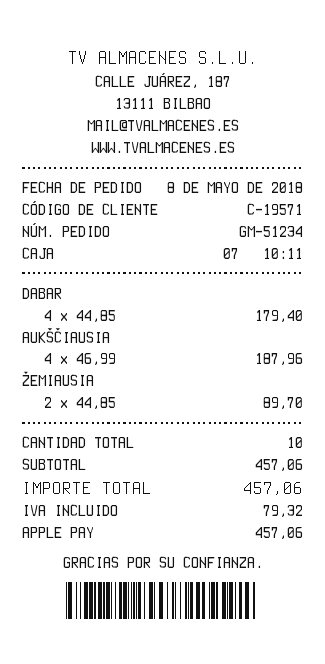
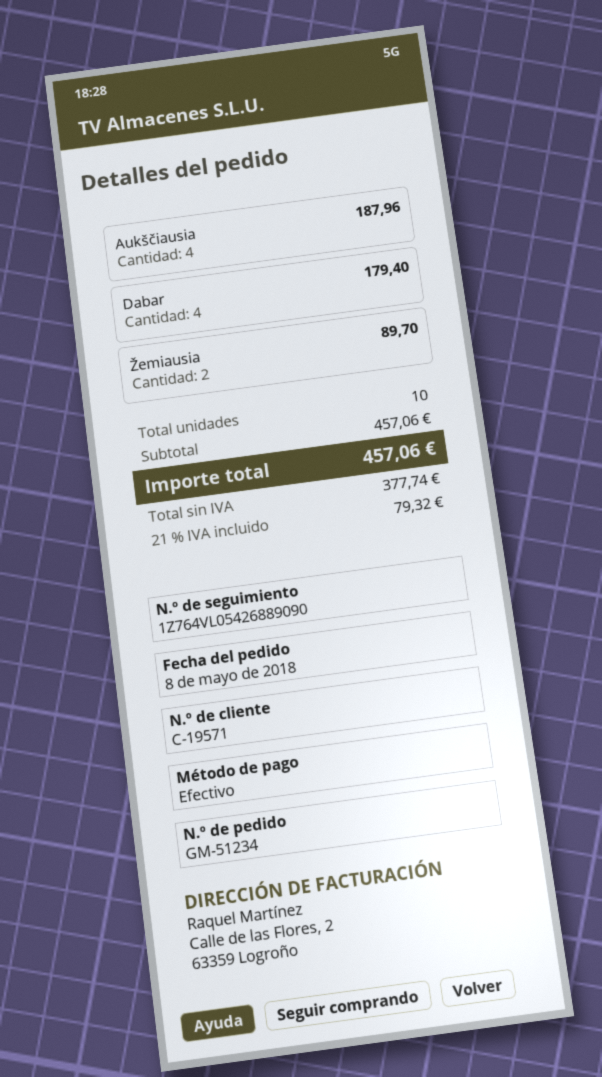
payment method: Apple Pay -> cash

